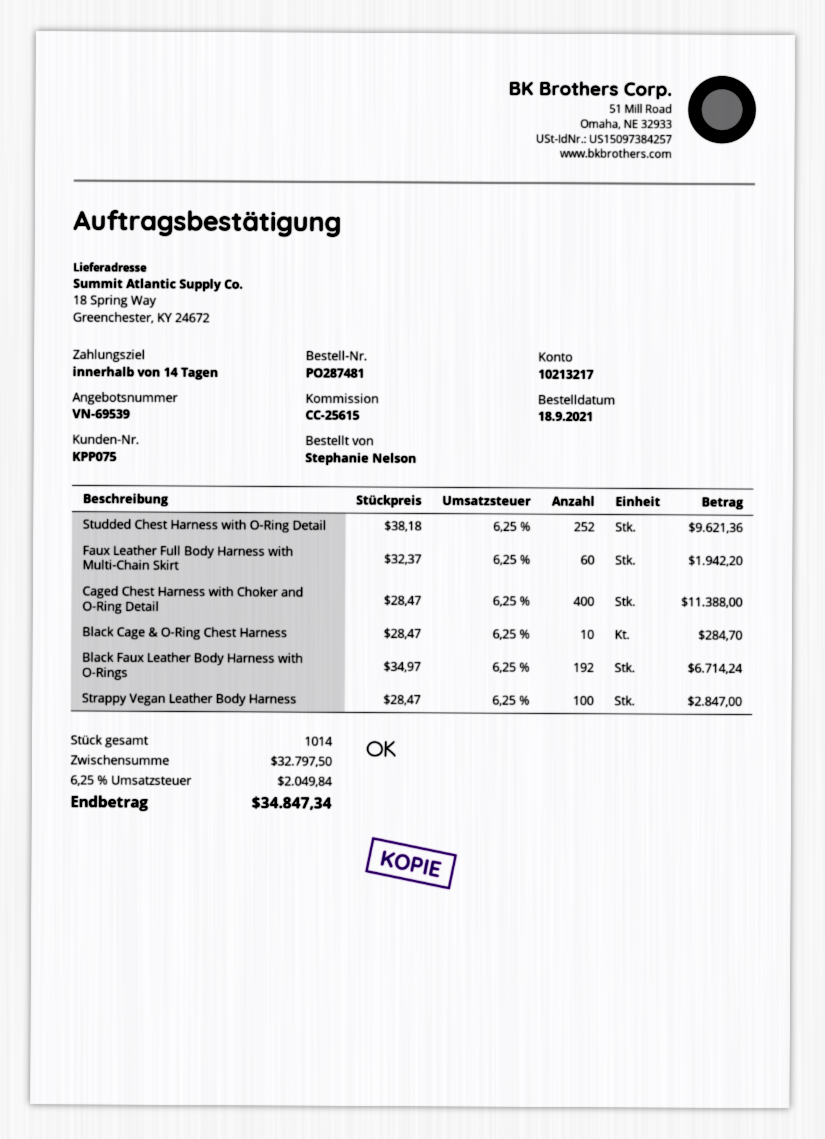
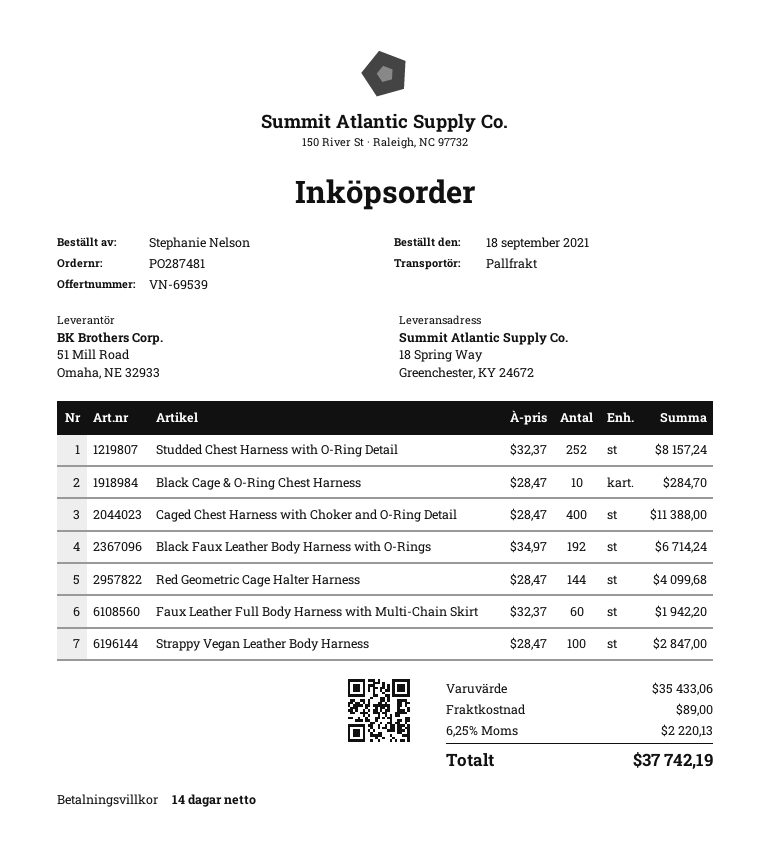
Studded Chest Harness with O-Ring Detail: 252 x 38.18 = 9621.36 -> 252 x 32.37 = 8157.24
Red Geometric Cage Halter Harness: none -> 144 x 28.47 = 4099.68
subtotal: 32797.50 -> 35433.06
shipping: none -> 89.00
tax: 6.25% = 2049.84 -> 6.25% = 2220.13
total: 34847.34 -> 37742.19

